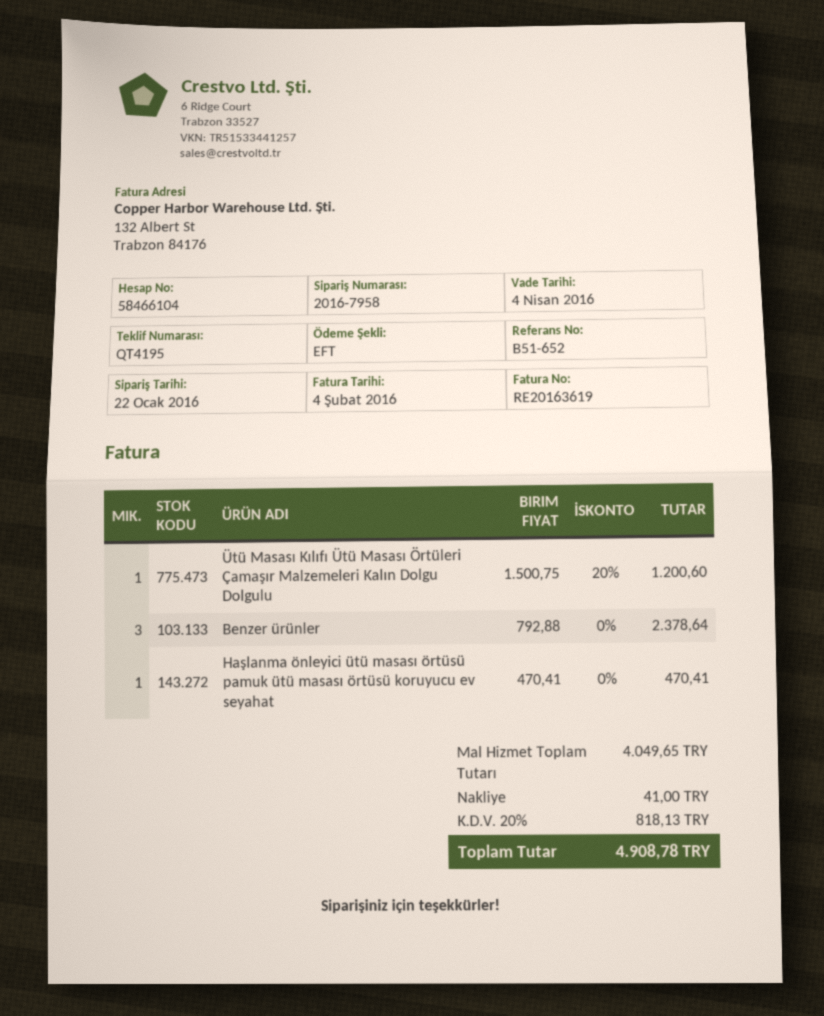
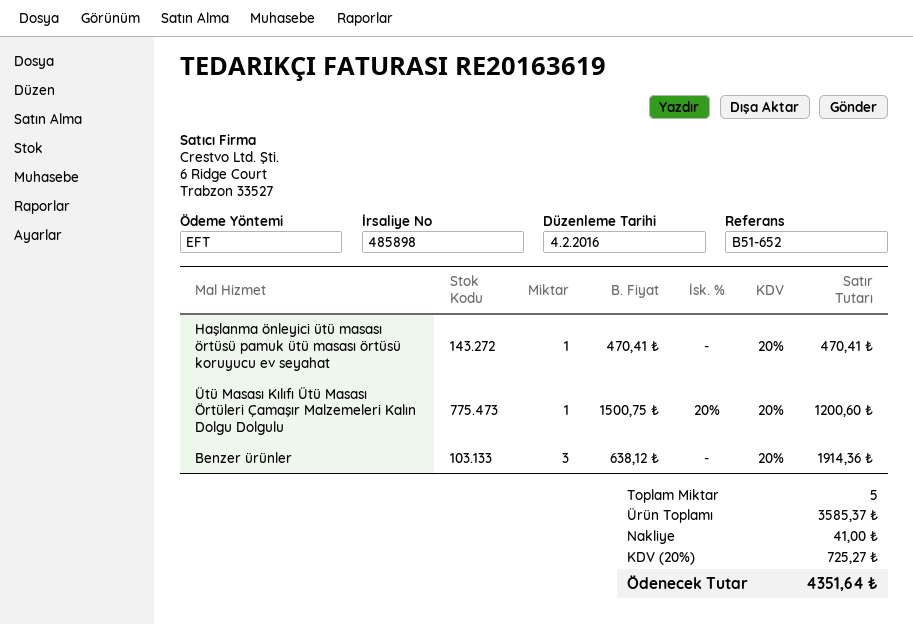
Benzer ürünler: 3 x 792.88 = 2378.64 -> 3 x 638.12 = 1914.36
subtotal: 4049.65 -> 3585.37
tax: 20% = 818.13 -> 20% = 725.27
total: 4908.78 -> 4351.64

